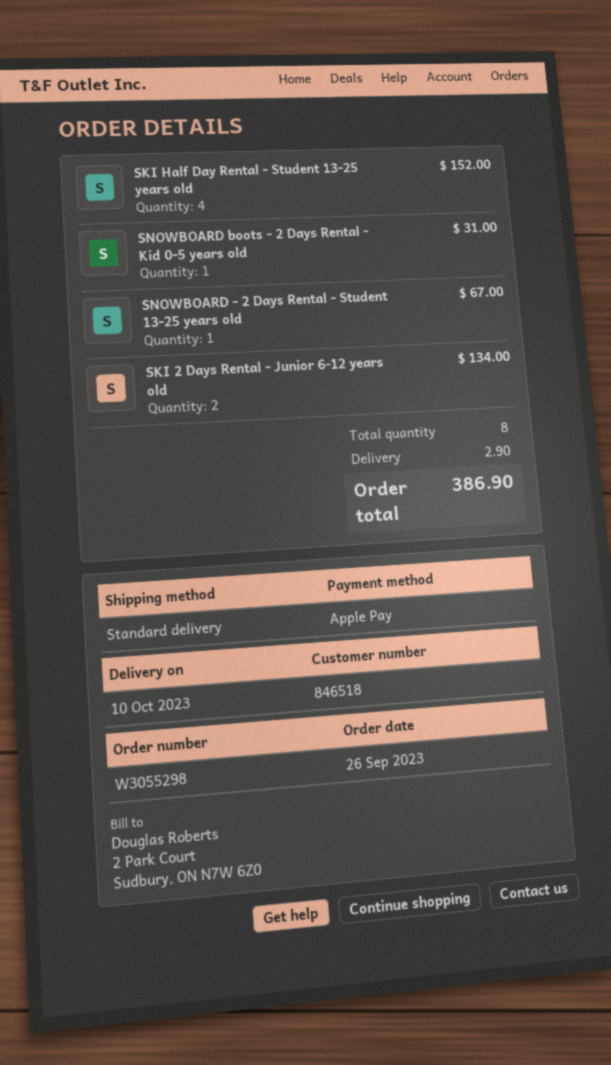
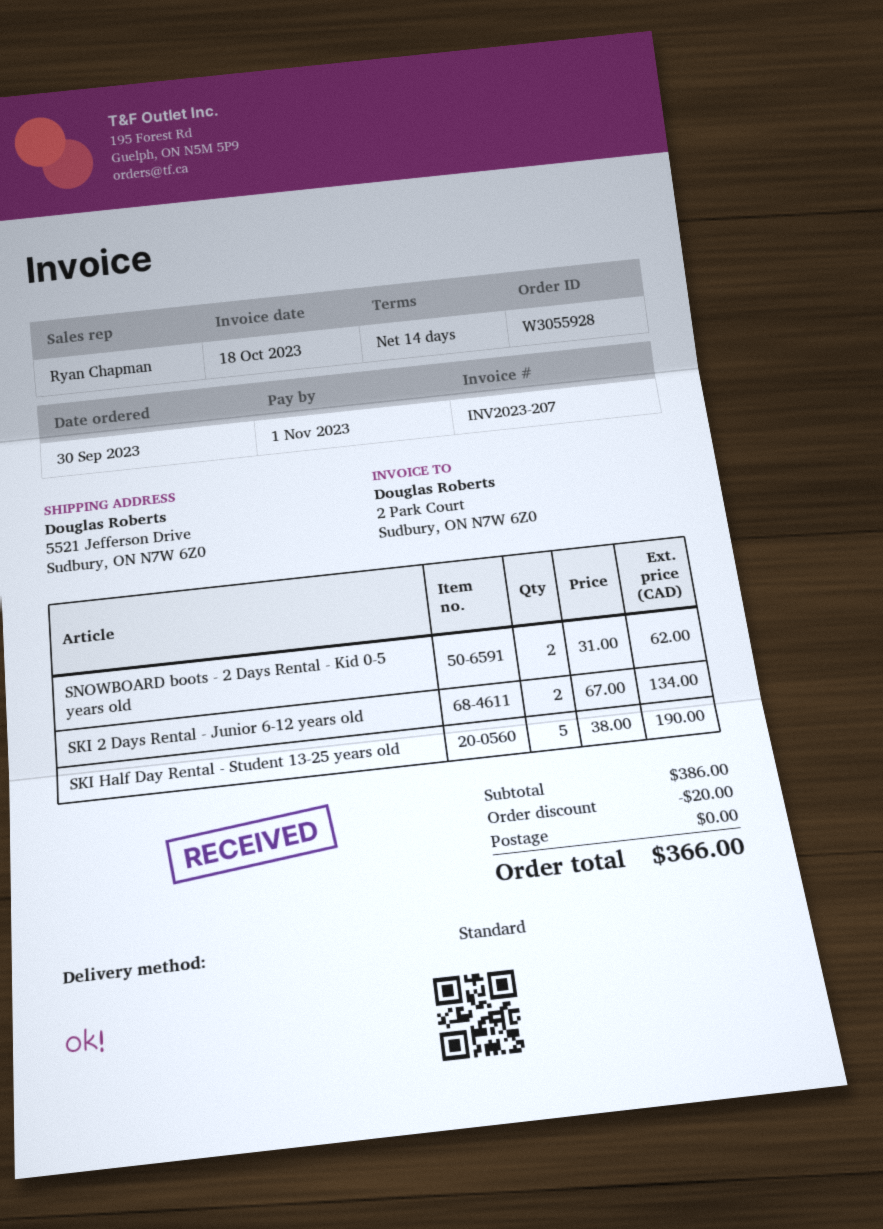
order number: W3055298 -> W3055928
order date: 2023-09-26 -> 2023-09-30
SKI Half Day Rental - Student 13-25 years old: 4 for 152.00 -> 5 for 190.00
SNOWBOARD boots - 2 Days Rental - Kid 0-5 years old: 1 for 31.00 -> 2 for 62.00
SNOWBOARD - 2 Days Rental - Student 13-25 years old: 1 for 67.00 -> none
discount: none -> 20.00
shipping: 2.90 -> 0.00
total: 386.90 -> 366.00

